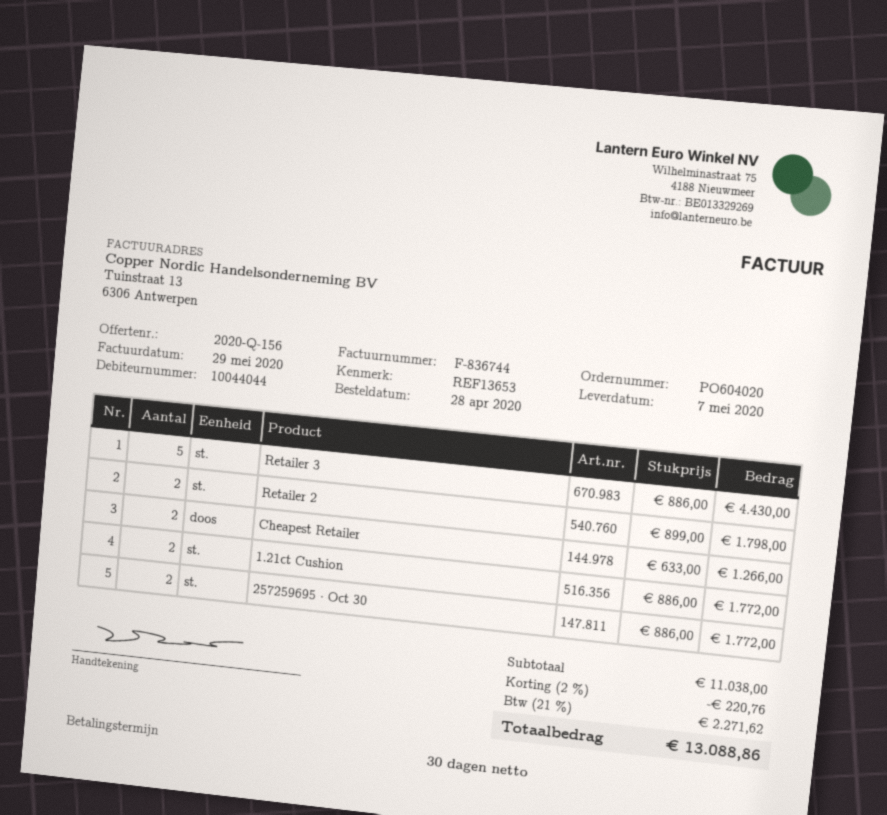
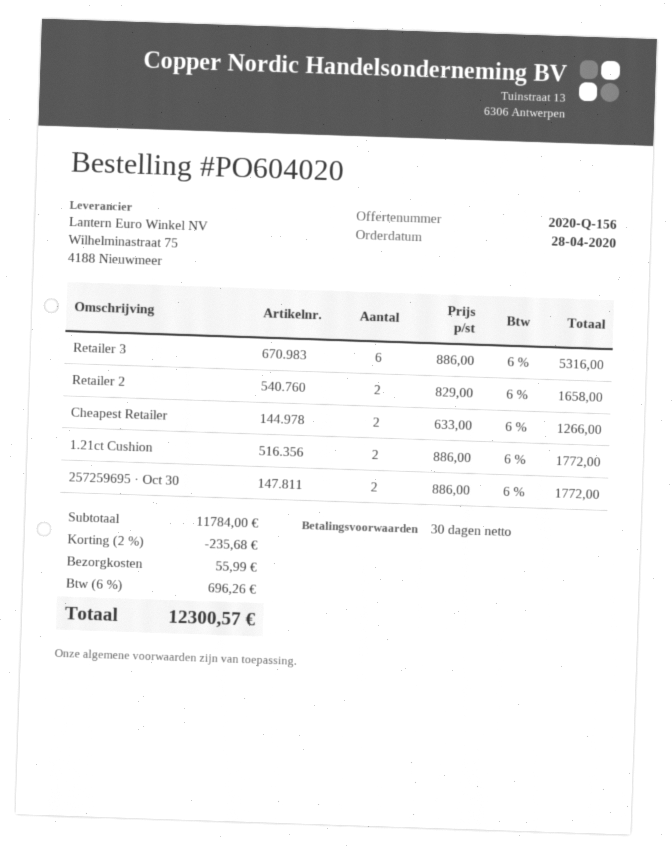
Retailer 3: 5 x 886.00 = 4430.00 -> 6 x 886.00 = 5316.00
Retailer 2: 2 x 899.00 = 1798.00 -> 2 x 829.00 = 1658.00
subtotal: 11038.00 -> 11784.00
discount: 2% = 220.76 -> 2% = 235.68
shipping: none -> 55.99
tax: 21% = 2271.62 -> 6% = 696.26
total: 13088.86 -> 12300.57

